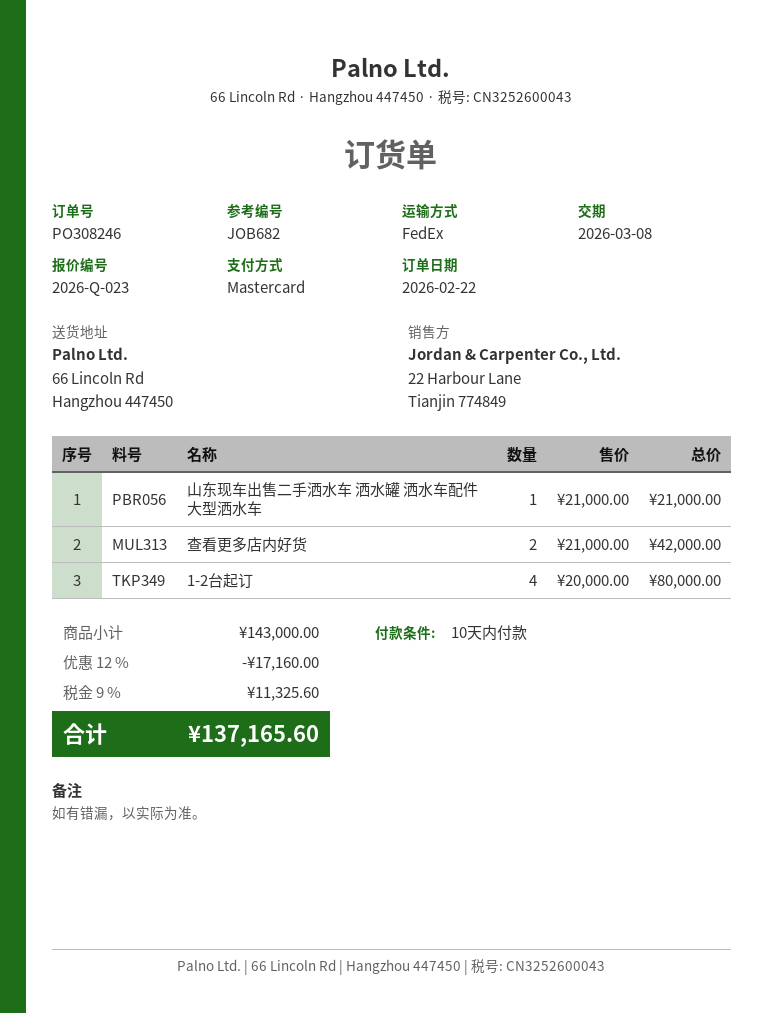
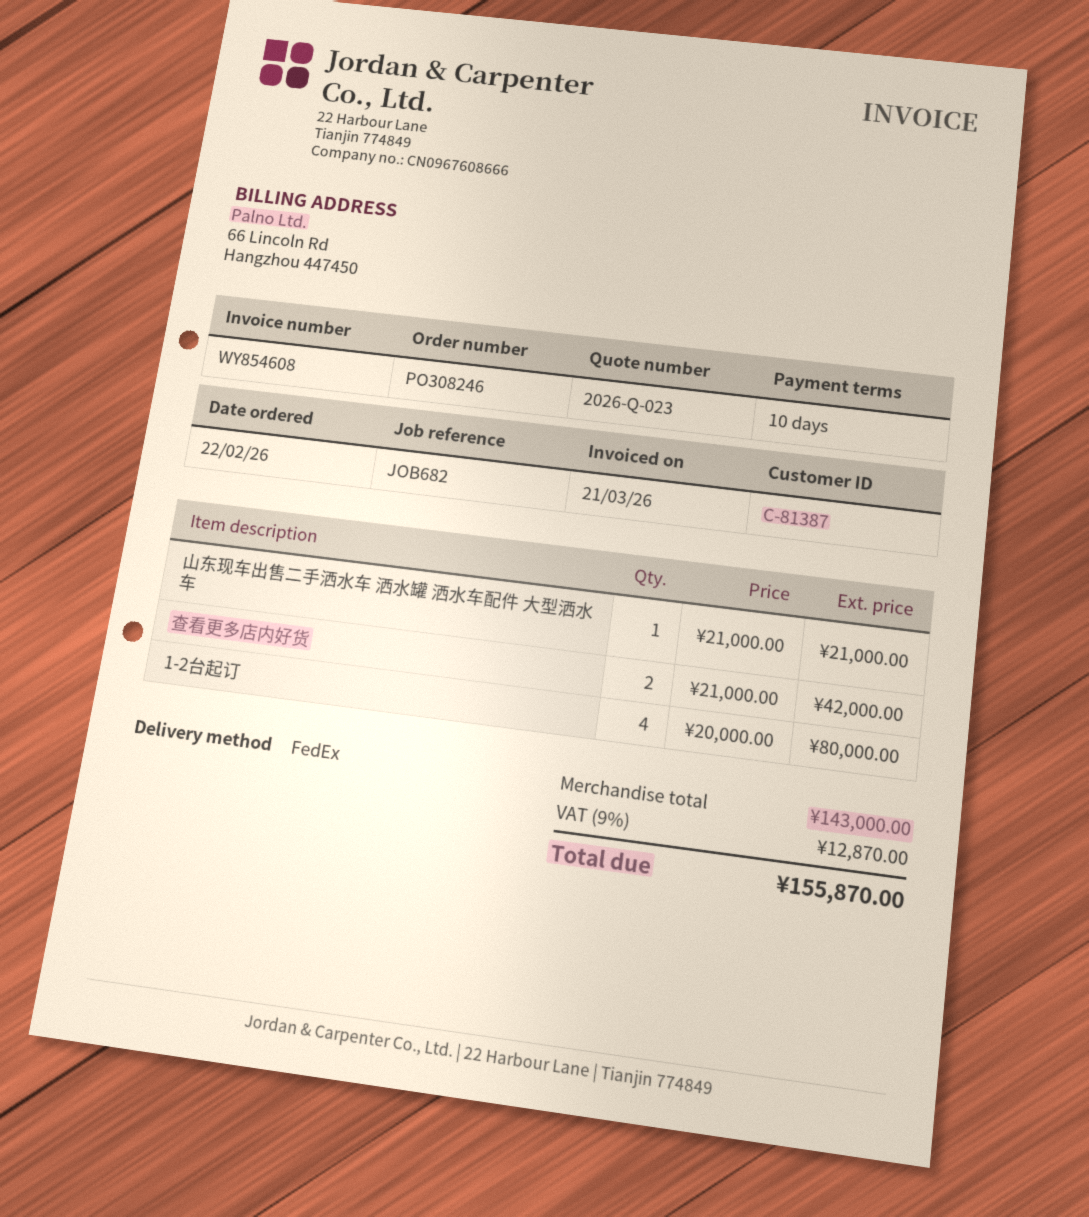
discount: 12% = 17160.00 -> none
tax: 9% = 11325.60 -> 9% = 12870.00
total: 137165.60 -> 155870.00

